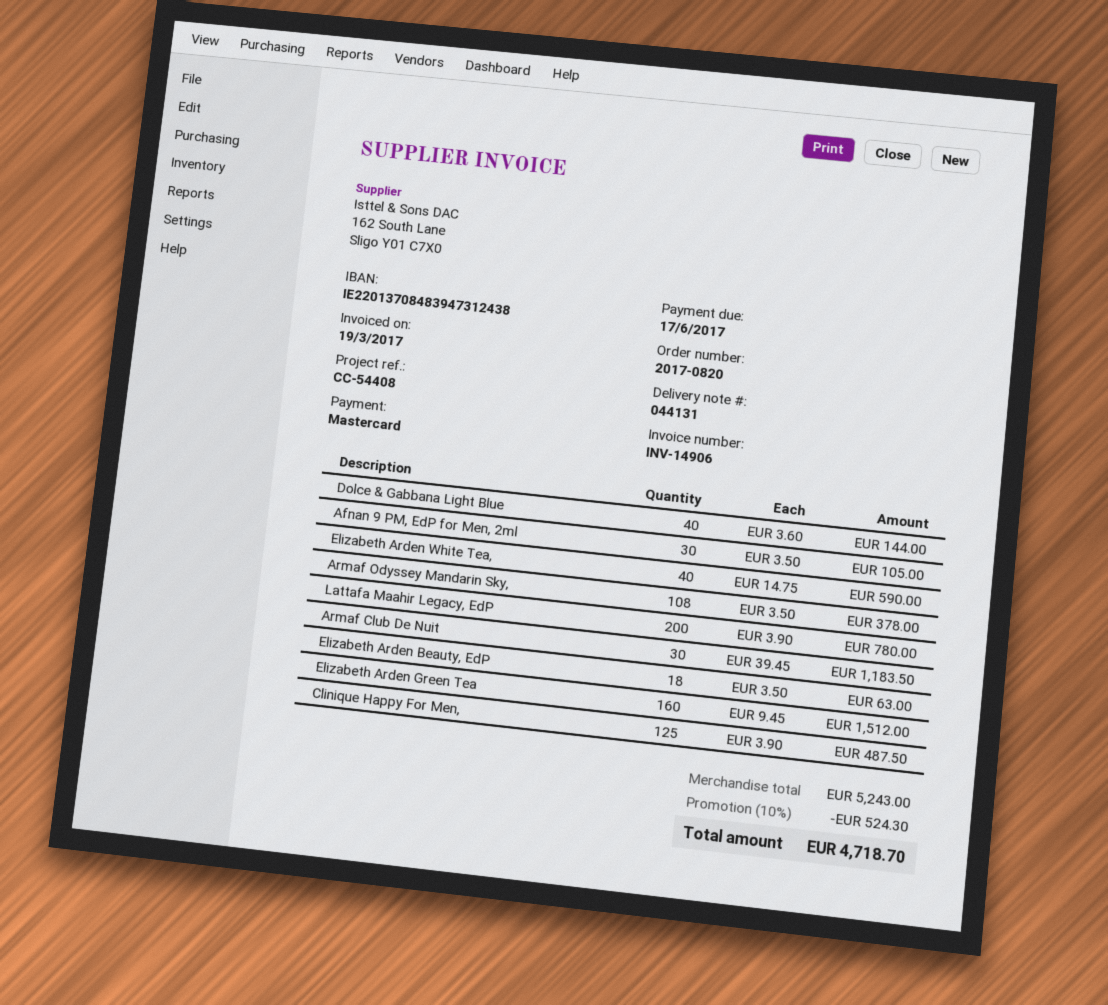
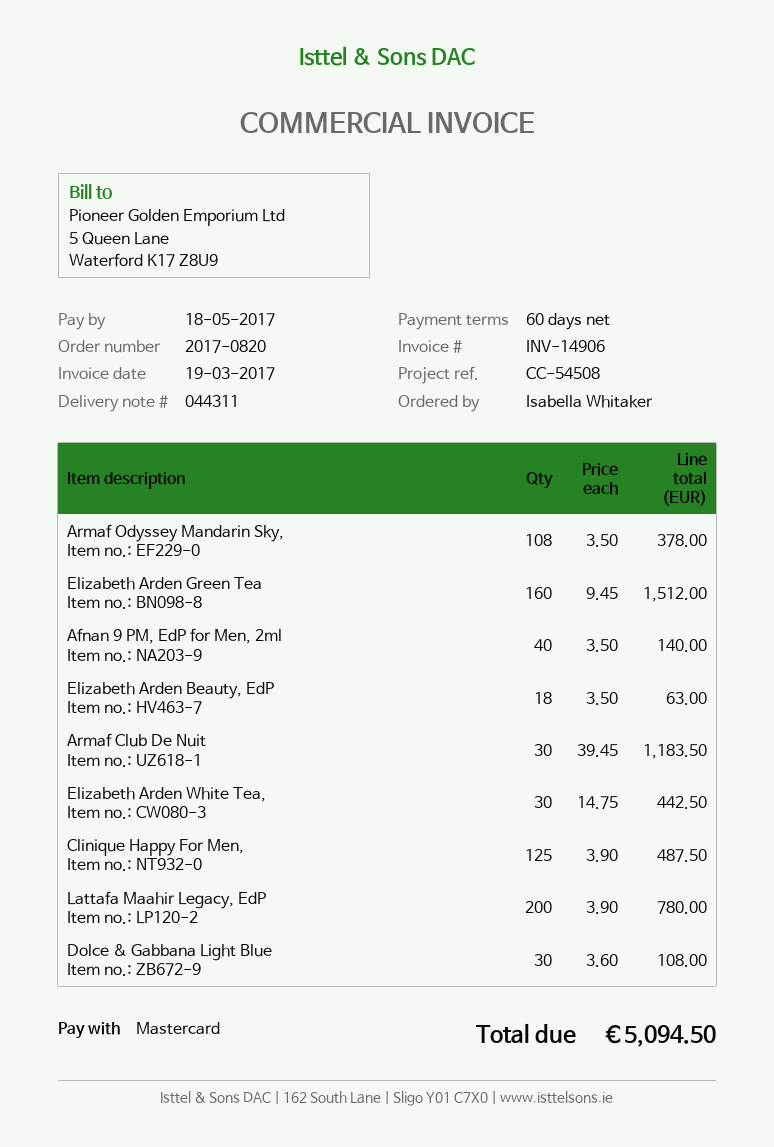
delivery note number: 044131 -> 044311
due date: 2017-06-17 -> 2017-05-18
reference: CC-54408 -> CC-54508
Dolce & Gabbana Light Blue: 40 x 3.60 = 144.00 -> 30 x 3.60 = 108.00
Afnan 9 PM, EdP for Men, 2ml: 30 x 3.50 = 105.00 -> 40 x 3.50 = 140.00
Elizabeth Arden White Tea,: 40 x 14.75 = 590.00 -> 30 x 14.75 = 442.50
discount: 10% = 524.30 -> none
total: 4718.70 -> 5094.50

